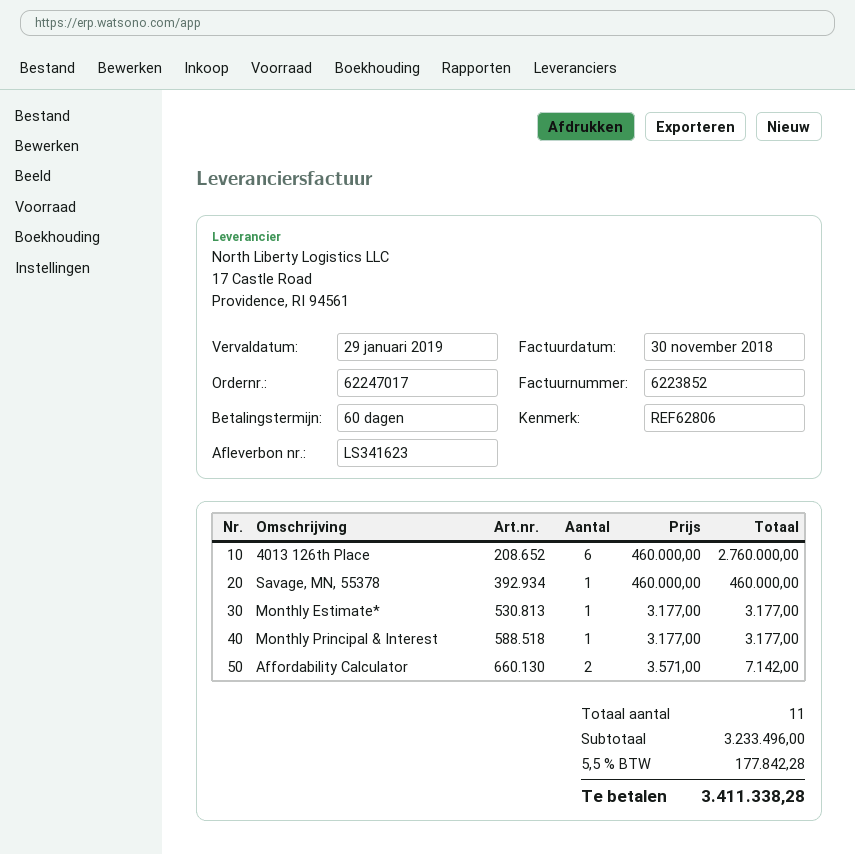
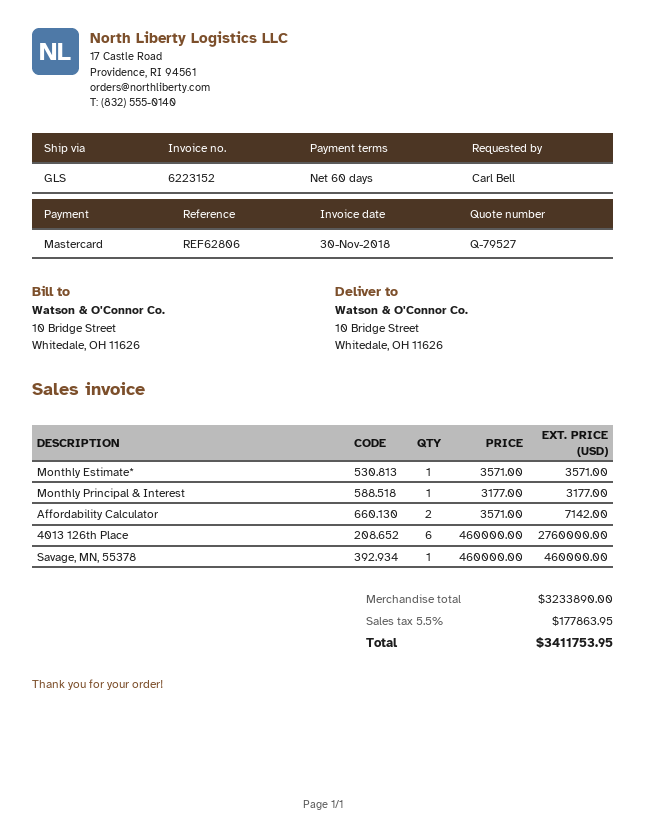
invoice number: 6223852 -> 6223152
Monthly Estimate*: 1 x 3177.00 = 3177.00 -> 1 x 3571.00 = 3571.00
subtotal: 3233496.00 -> 3233890.00
tax: 5.5% = 177842.28 -> 5.5% = 177863.95
total: 3411338.28 -> 3411753.95

